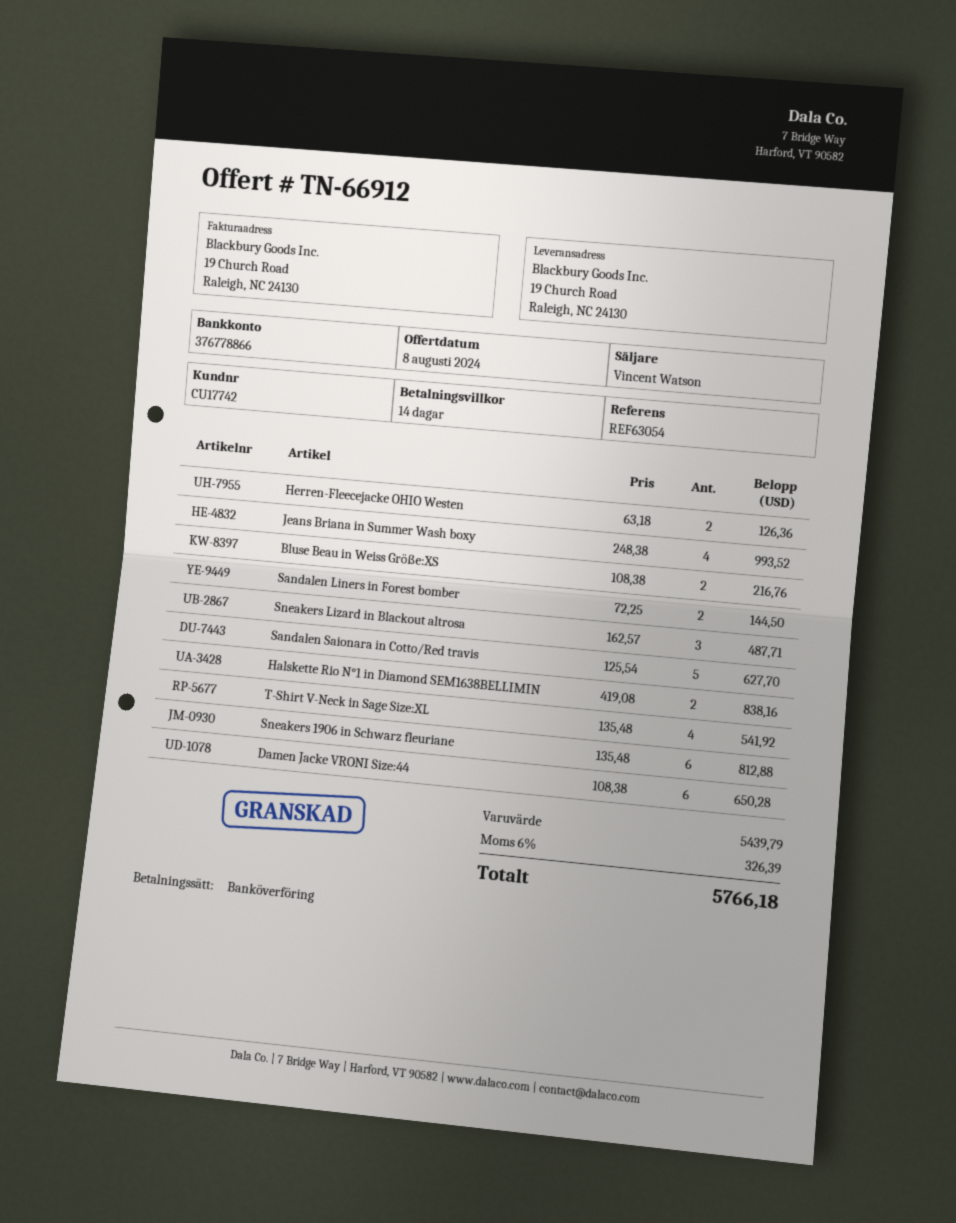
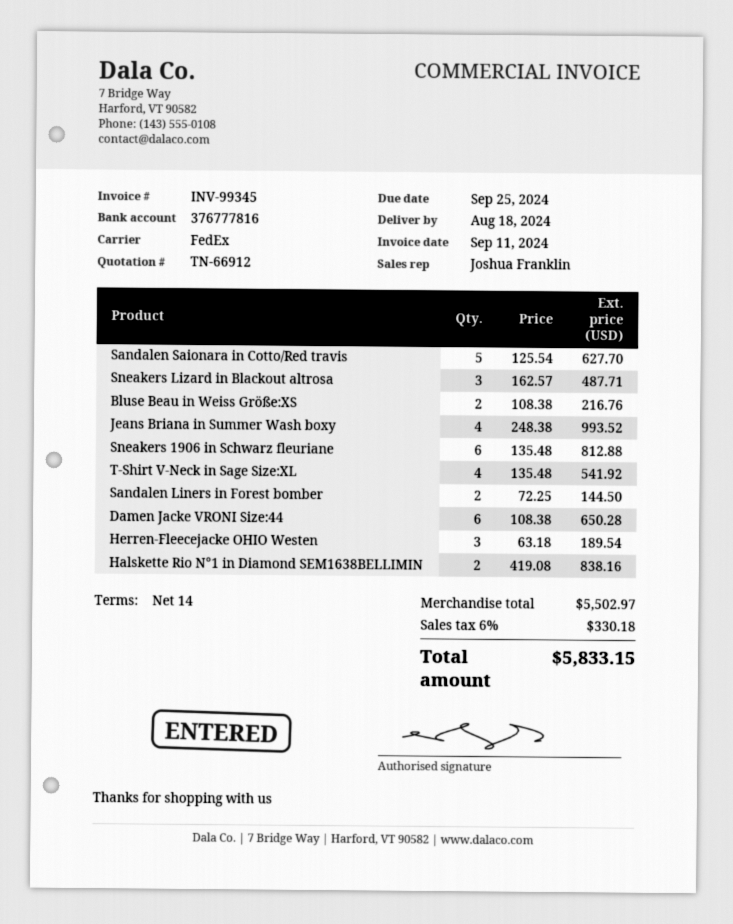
sales rep: Vincent Watson -> Joshua Franklin
bank account: 376778866 -> 376777816
Herren-Fleecejacke OHIO Westen: 2 x 63.18 = 126.36 -> 3 x 63.18 = 189.54
subtotal: 5439.79 -> 5502.97
tax: 6% = 326.39 -> 6% = 330.18
total: 5766.18 -> 5833.15

